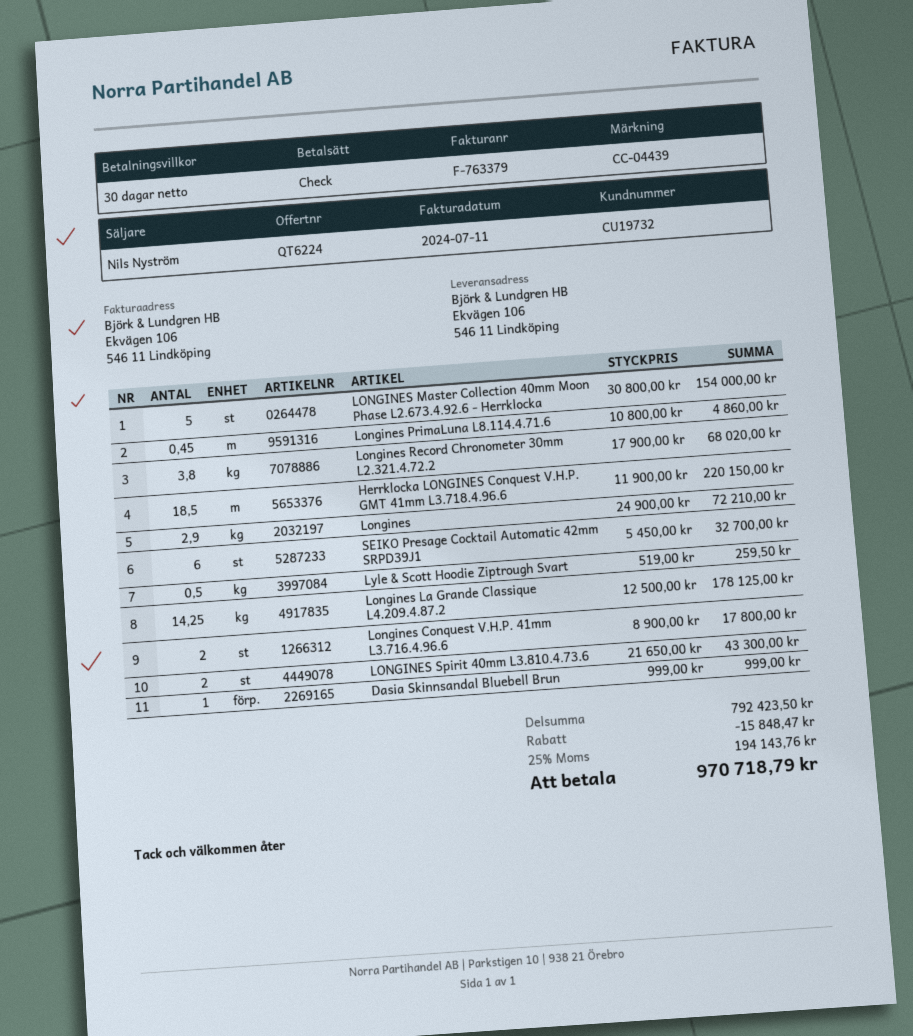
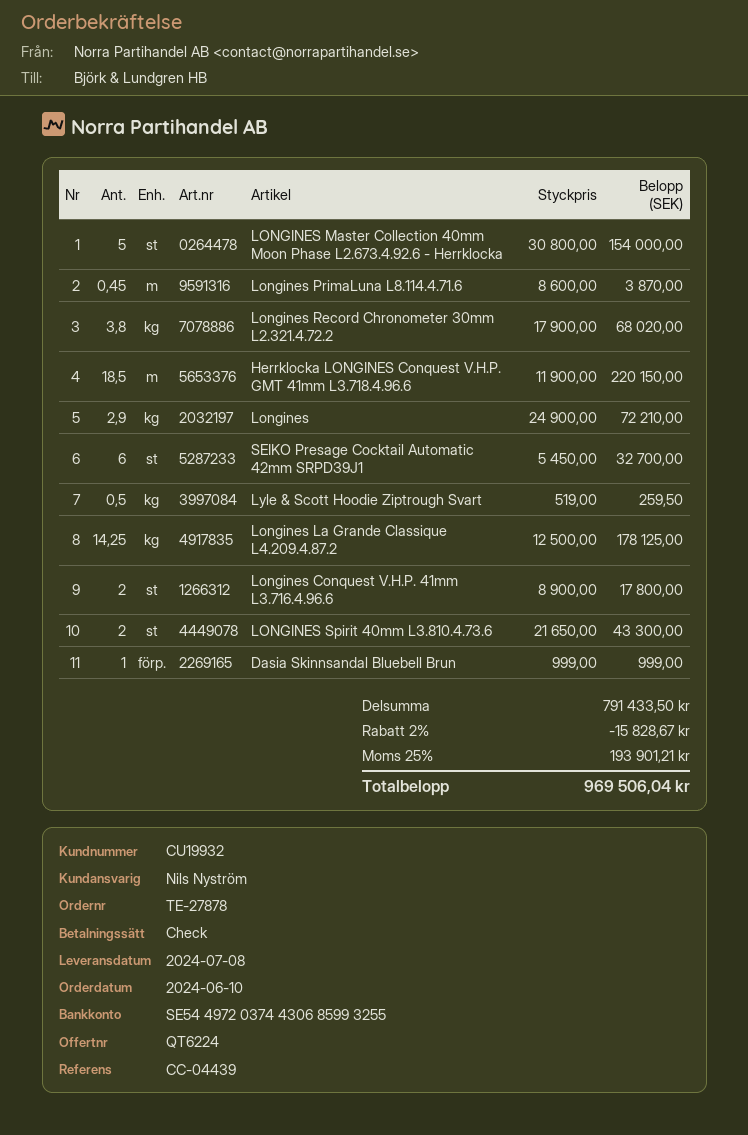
customer number: CU19732 -> CU19932
Longines PrimaLuna L8.114.4.71.6: 0.45 x 10800.00 = 4860.00 -> 0.45 x 8600.00 = 3870.00
subtotal: 792423.50 -> 791433.50
discount: 15848.47 -> 15828.67
tax: 25% = 194143.76 -> 25% = 193901.21
total: 970718.79 -> 969506.04

